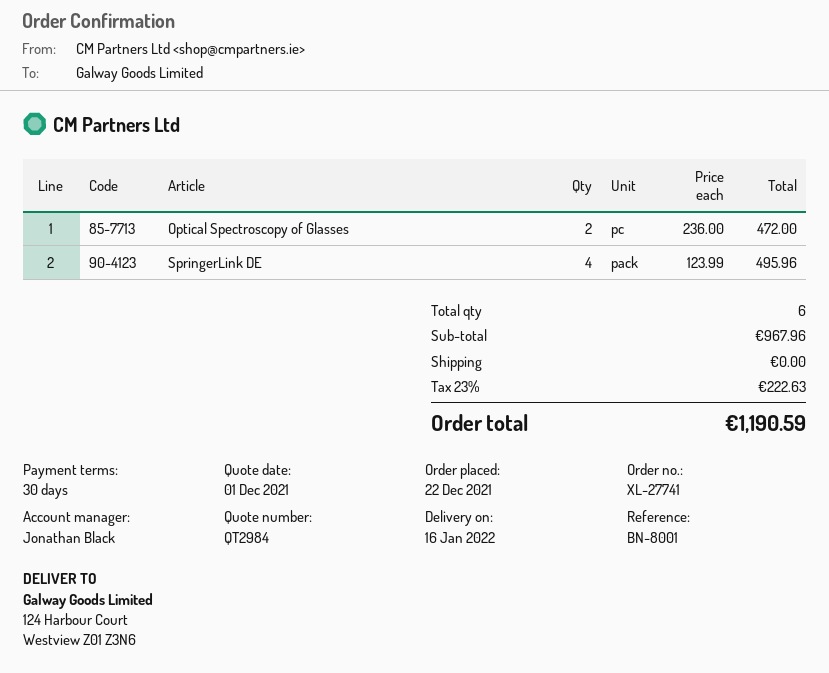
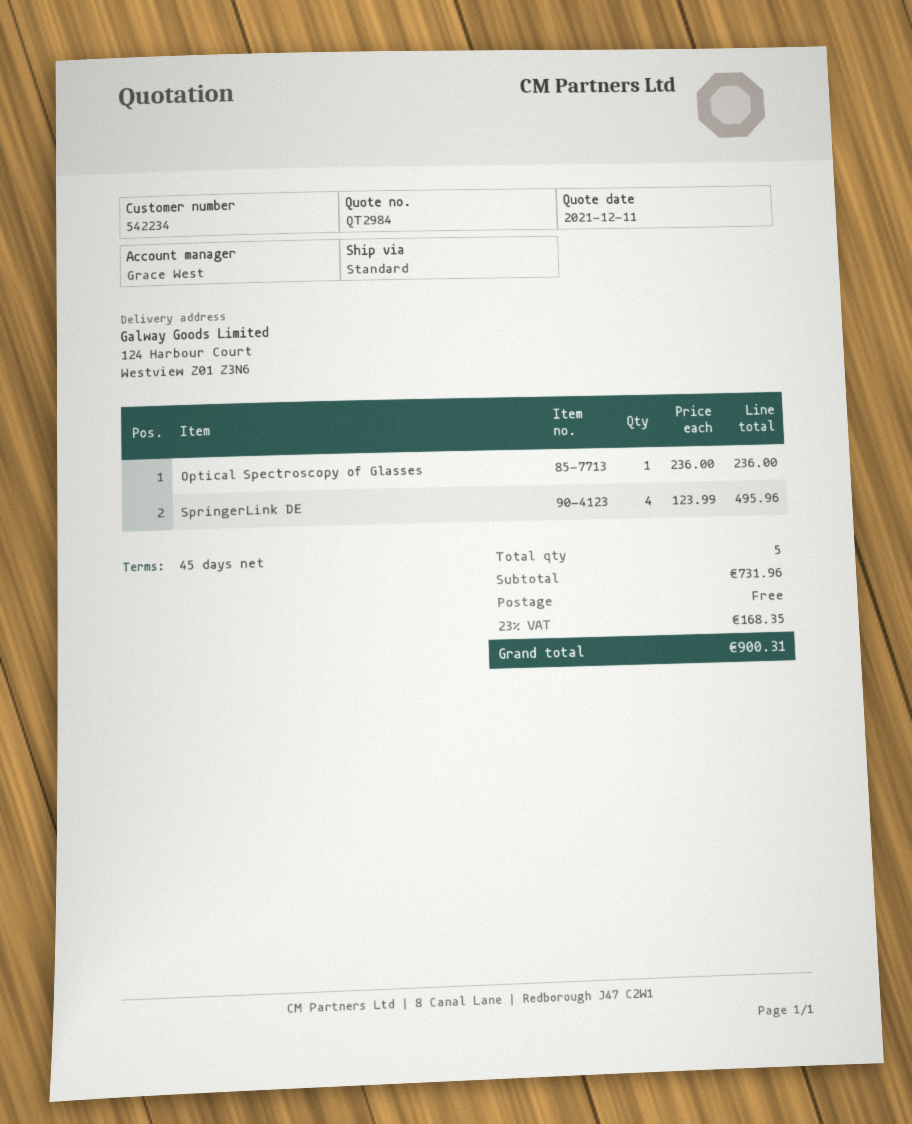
quote date: 2021-12-01 -> 2021-12-11
payment terms: 30 days -> 45 days
sales rep: Jonathan Black -> Grace West
Optical Spectroscopy of Glasses: 2 x 236.00 = 472.00 -> 1 x 236.00 = 236.00
total quantity: 6 -> 5
subtotal: 967.96 -> 731.96
tax: 23% = 222.63 -> 23% = 168.35
total: 1190.59 -> 900.31

